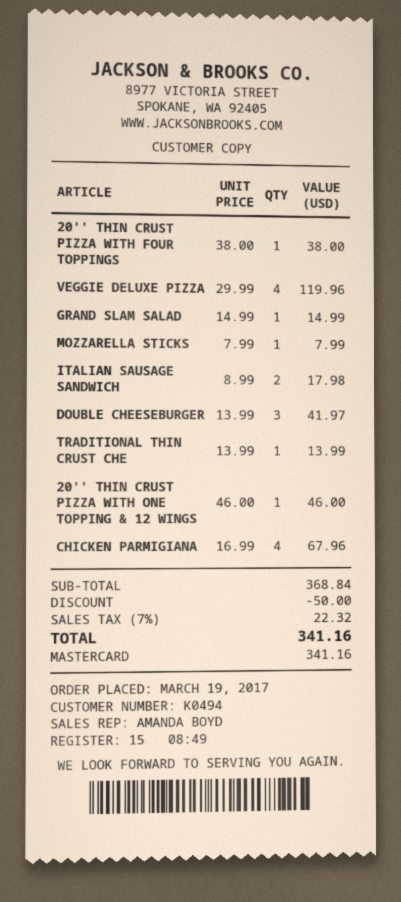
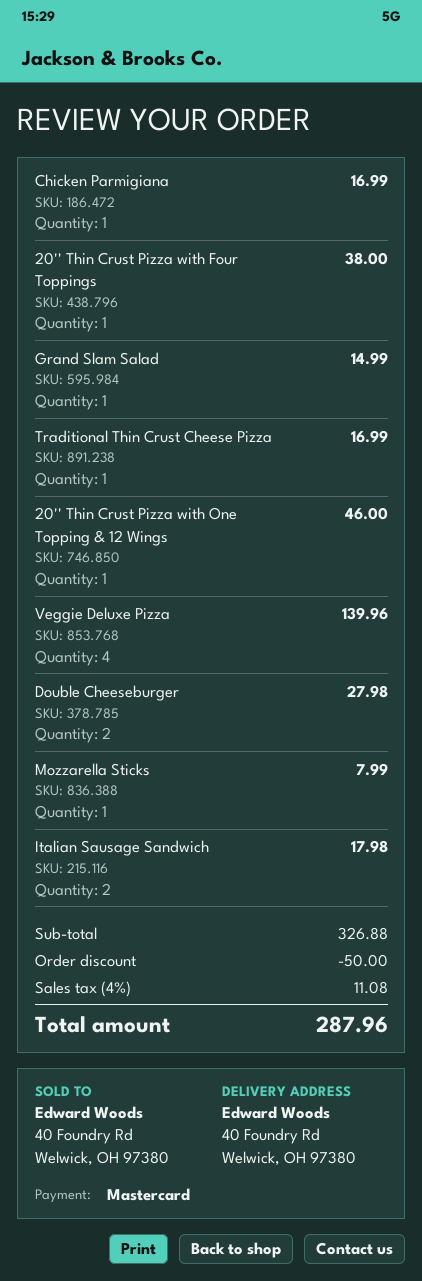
VEGGIE DELUXE PIZZA: 4 for 119.96 -> 4 for 139.96
DOUBLE CHEESEBURGER: 3 for 41.97 -> 2 for 27.98
TRADITIONAL THIN CRUST CHE: 1 for 13.99 -> 1 for 16.99
CHICKEN PARMIGIANA: 4 for 67.96 -> 1 for 16.99
subtotal: 368.84 -> 326.88
tax: 7% = 22.32 -> 4% = 11.08
total: 341.16 -> 287.96

